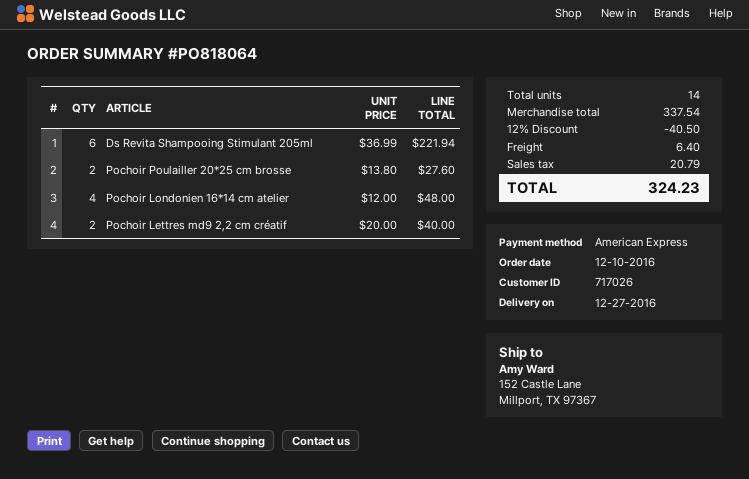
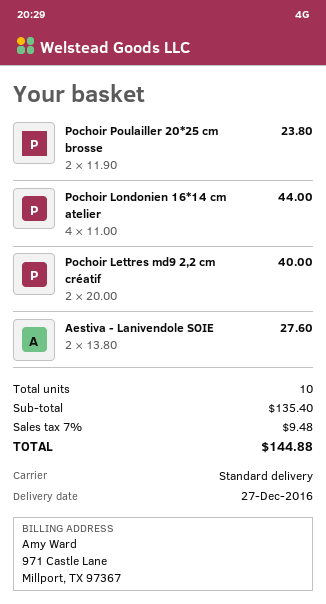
Ds Revita Shampooing Stimulant 205ml: 6 x 36.99 = 221.94 -> none
Pochoir Poulailler 20*25 cm brosse: 2 x 13.80 = 27.60 -> 2 x 11.90 = 23.80
Pochoir Londonien 16*14 cm atelier: 4 x 12.00 = 48.00 -> 4 x 11.00 = 44.00
Aestiva - Lanivendole SOIE: none -> 2 x 13.80 = 27.60
total quantity: 14 -> 10
subtotal: 337.54 -> 135.40
discount: 12% = 40.50 -> none
shipping: 6.40 -> none
tax: 20.79 -> 9.48
total: 324.23 -> 144.88

